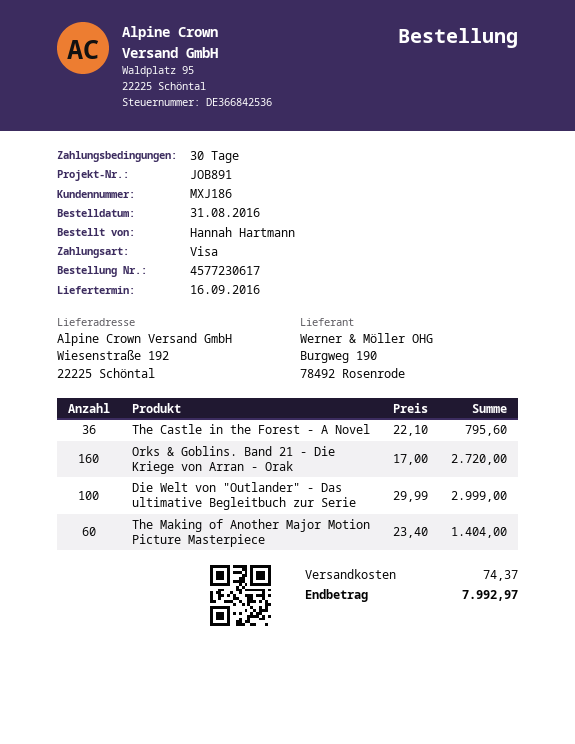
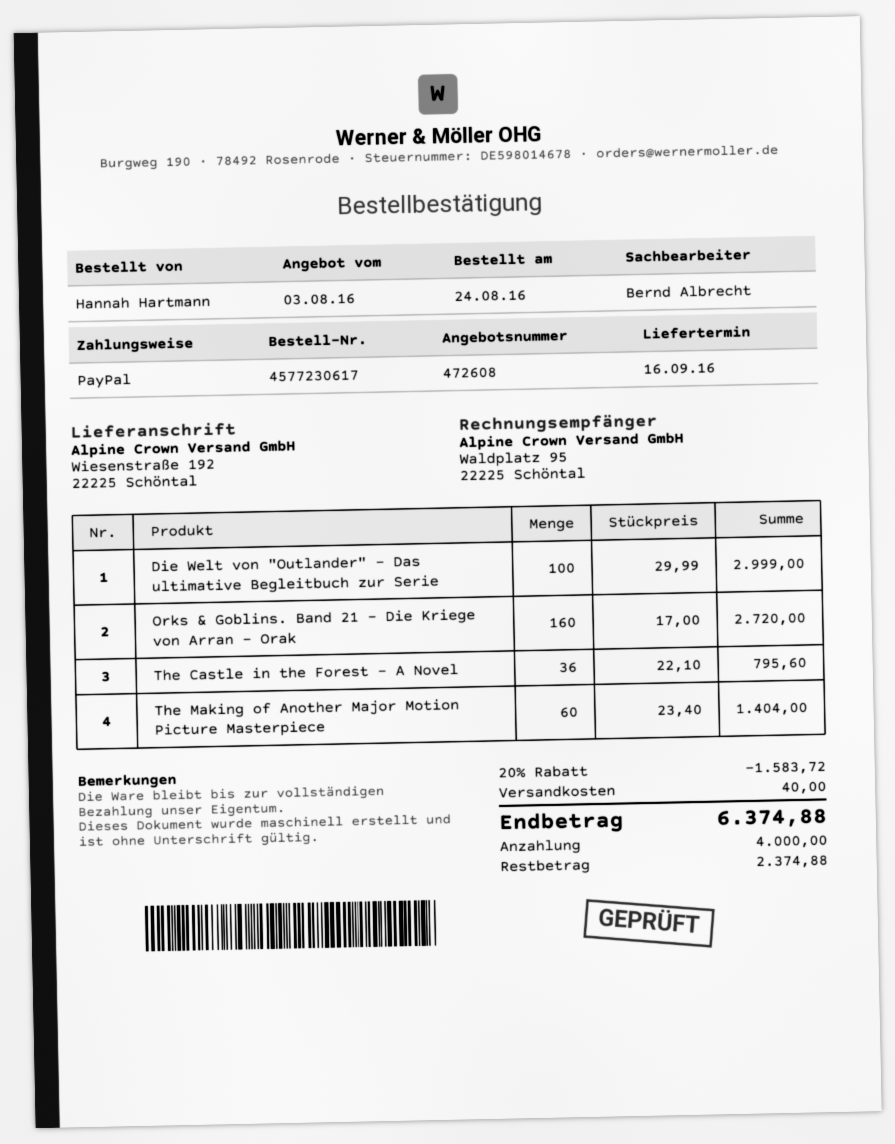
order date: 2016-08-31 -> 2016-08-24
payment method: Visa -> PayPal
discount: none -> 20% = 1583.72
shipping: 74.37 -> 40.00
total: 7992.97 -> 6374.88

